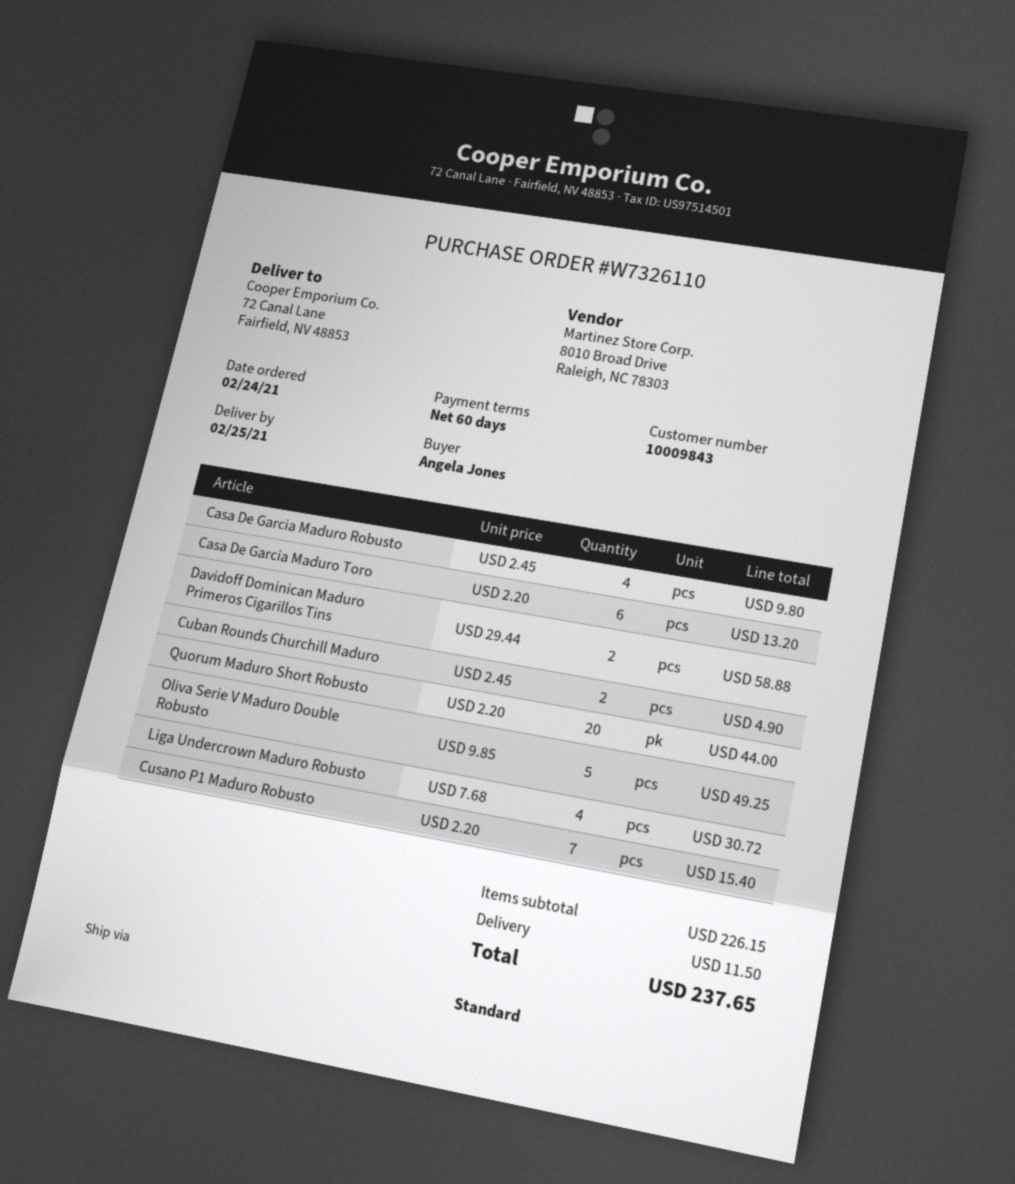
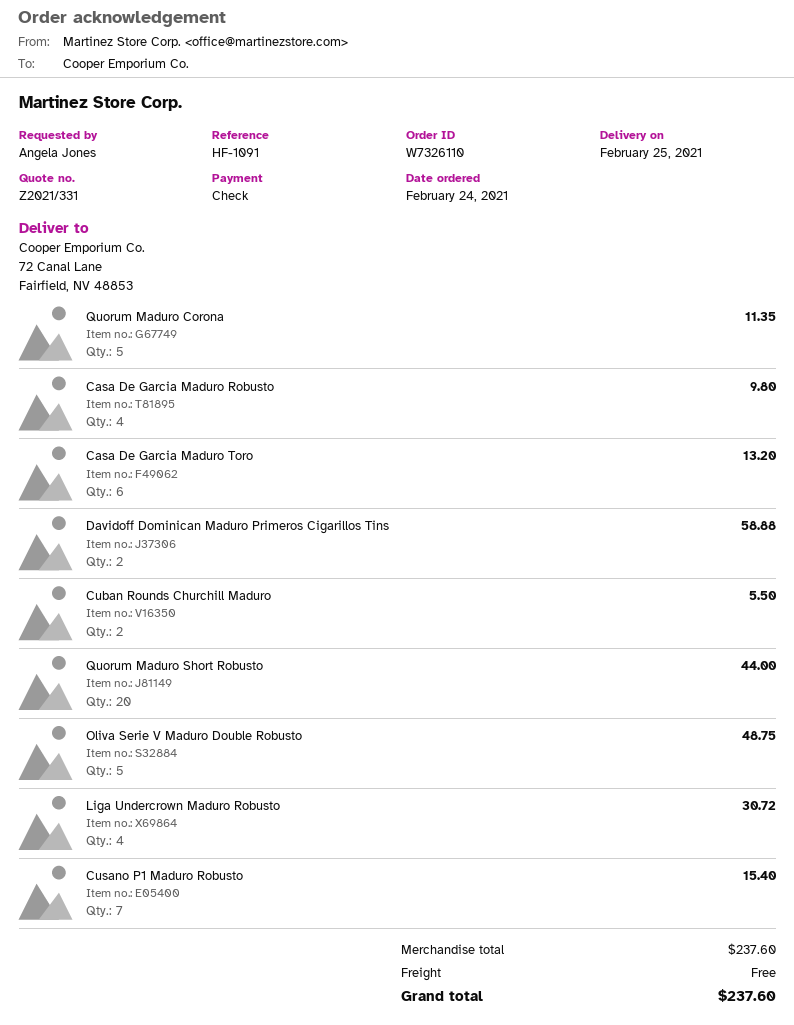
Cuban Rounds Churchill Maduro: 2 for 4.90 -> 2 for 5.50
Oliva Serie V Maduro Double Robusto: 5 for 49.25 -> 5 for 48.75
Quorum Maduro Corona: none -> 5 for 11.35
subtotal: 226.15 -> 237.60
shipping: 11.50 -> 0.00
total: 237.65 -> 237.60

